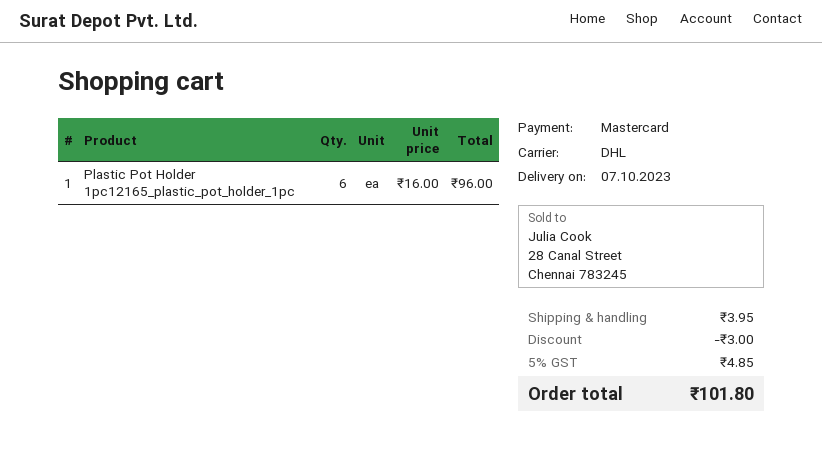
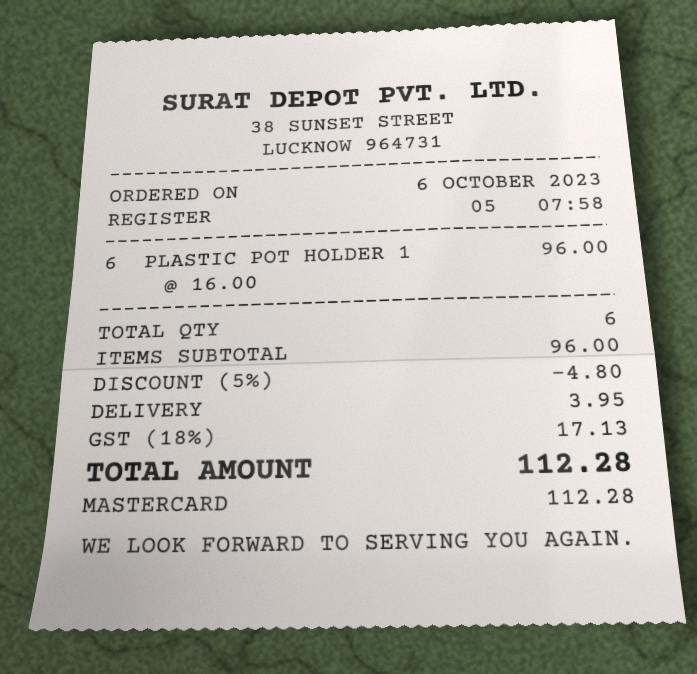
discount: 3.00 -> 4.80
tax: 5% = 4.85 -> 18% = 17.13
total: 101.80 -> 112.28

